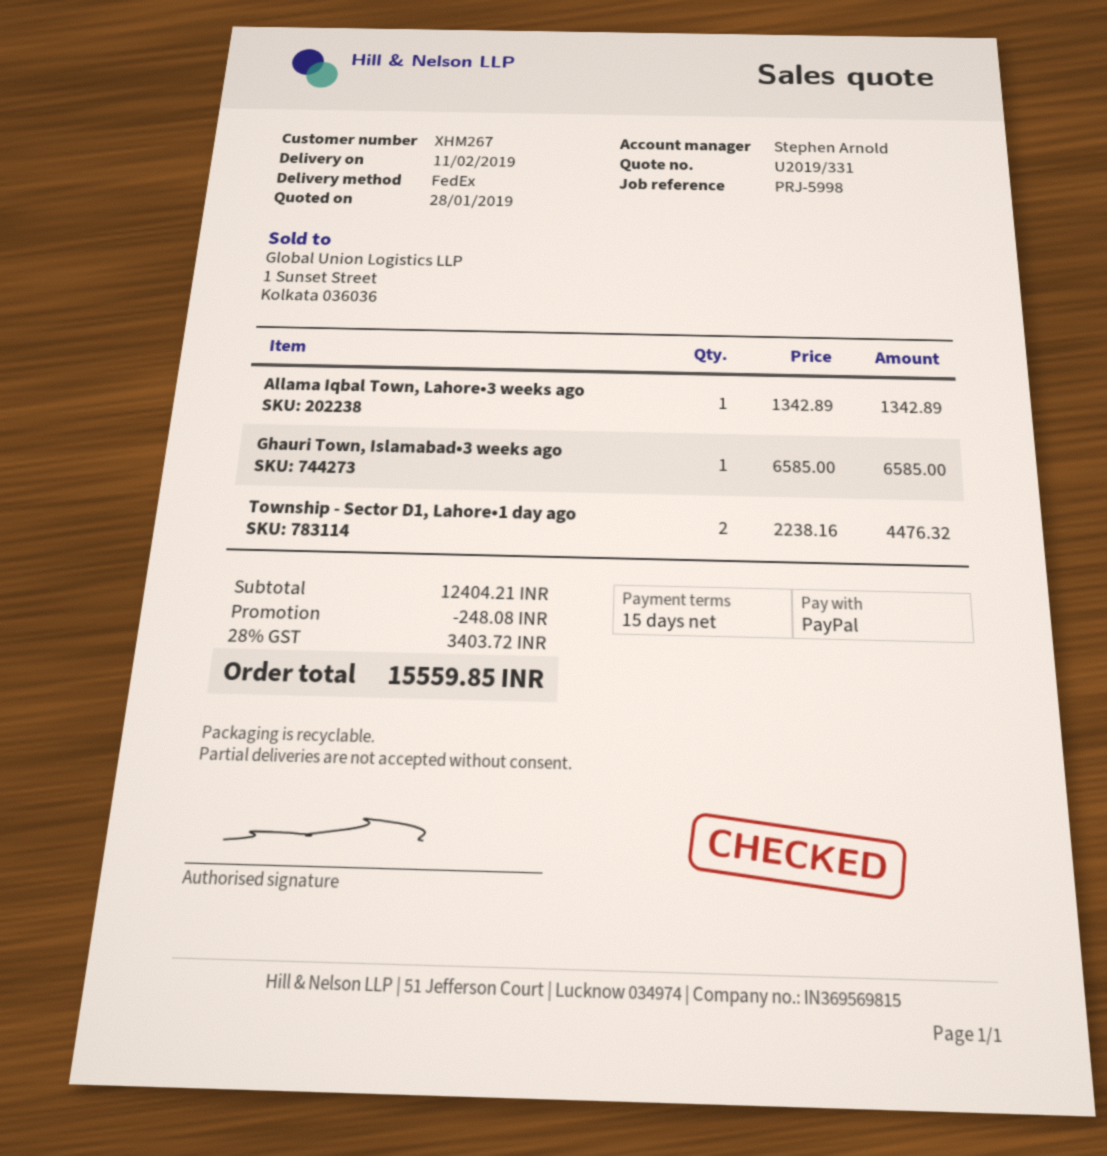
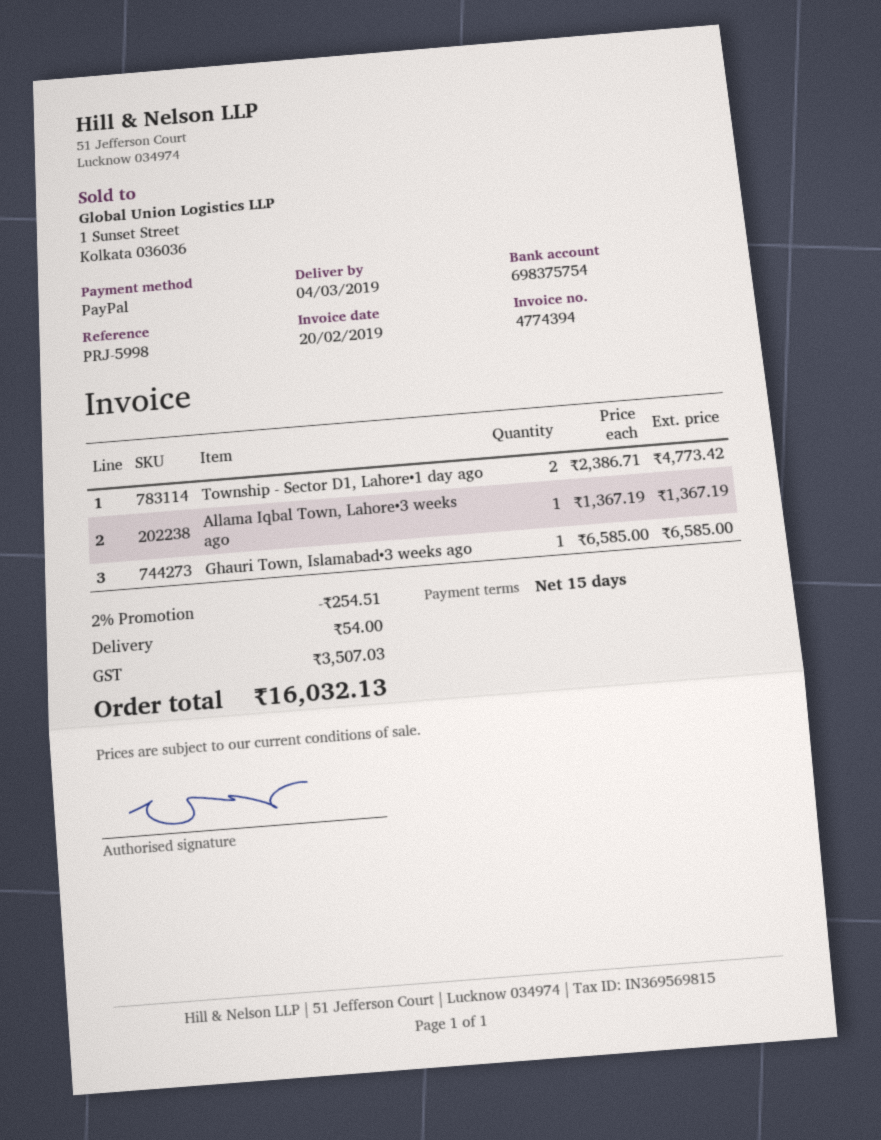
delivery date: 2019-02-11 -> 2019-03-04
Allama Iqbal Town, Lahore•3 weeks ago: 1 x 1342.89 = 1342.89 -> 1 x 1367.19 = 1367.19
Township - Sector D1, Lahore•1 day ago: 2 x 2238.16 = 4476.32 -> 2 x 2386.71 = 4773.42
discount: 248.08 -> 254.51
shipping: none -> 54.00
tax: 3403.72 -> 3507.03
total: 15559.85 -> 16032.13

